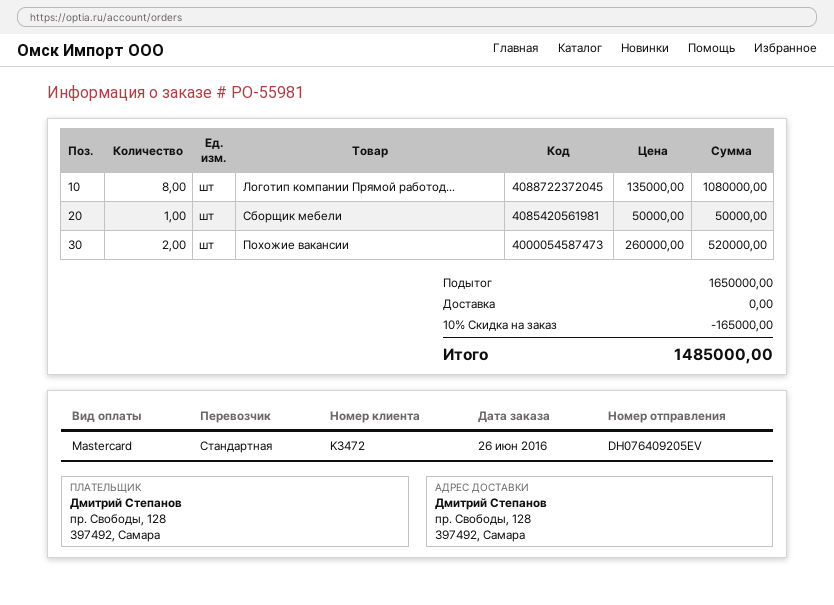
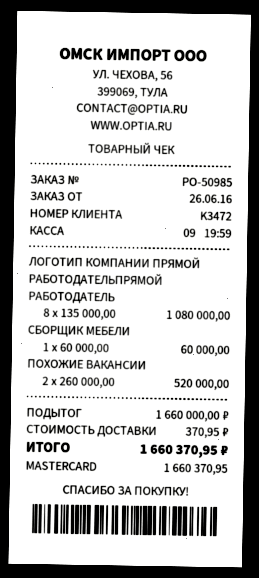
order number: PO-55981 -> PO-50985
Сборщик мебели: 1 x 50000.00 = 50000.00 -> 1 x 60000.00 = 60000.00
subtotal: 1650000.00 -> 1660000.00
discount: 10% = 165000.00 -> none
shipping: 0.00 -> 370.95
total: 1485000.00 -> 1660370.95

